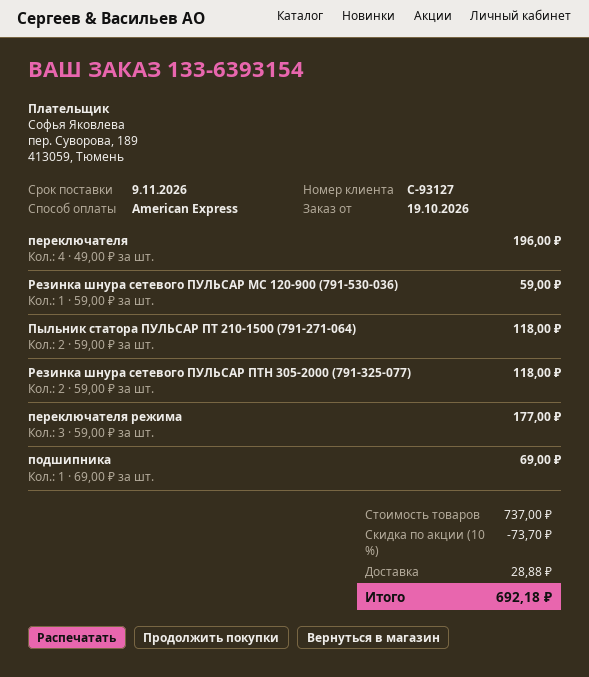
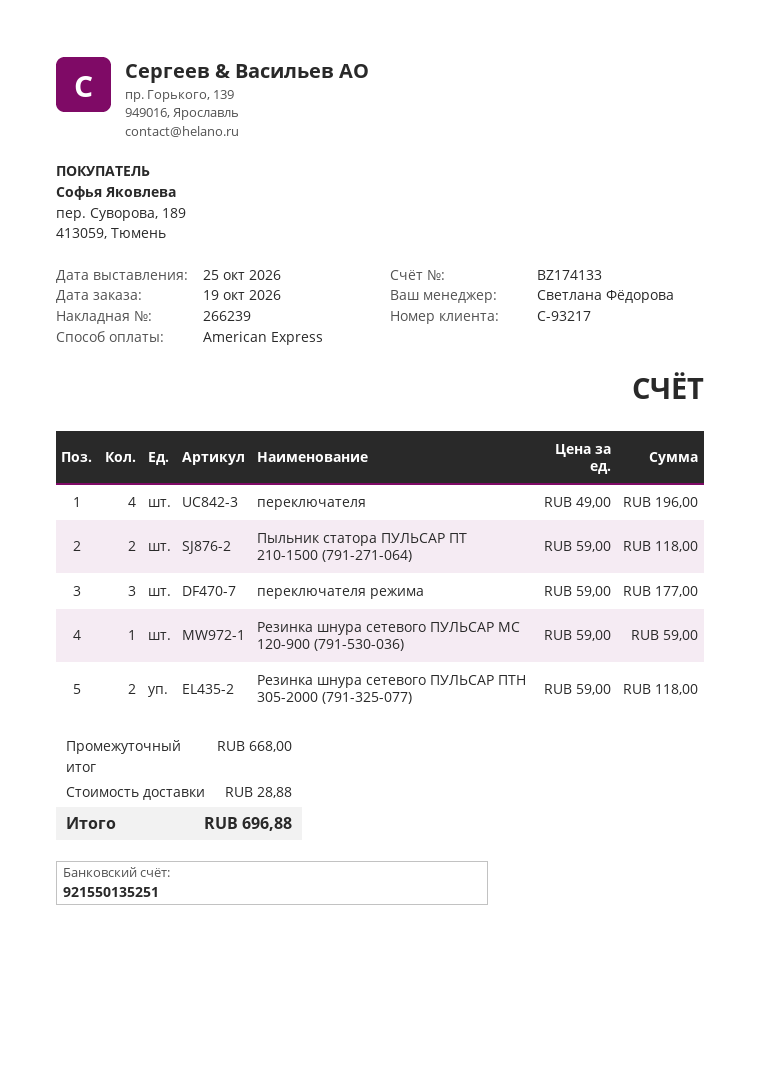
customer number: C-93127 -> C-93217
подшипника: 1 x 69.00 = 69.00 -> none
subtotal: 737.00 -> 668.00
discount: 10% = 73.70 -> none
total: 692.18 -> 696.88

